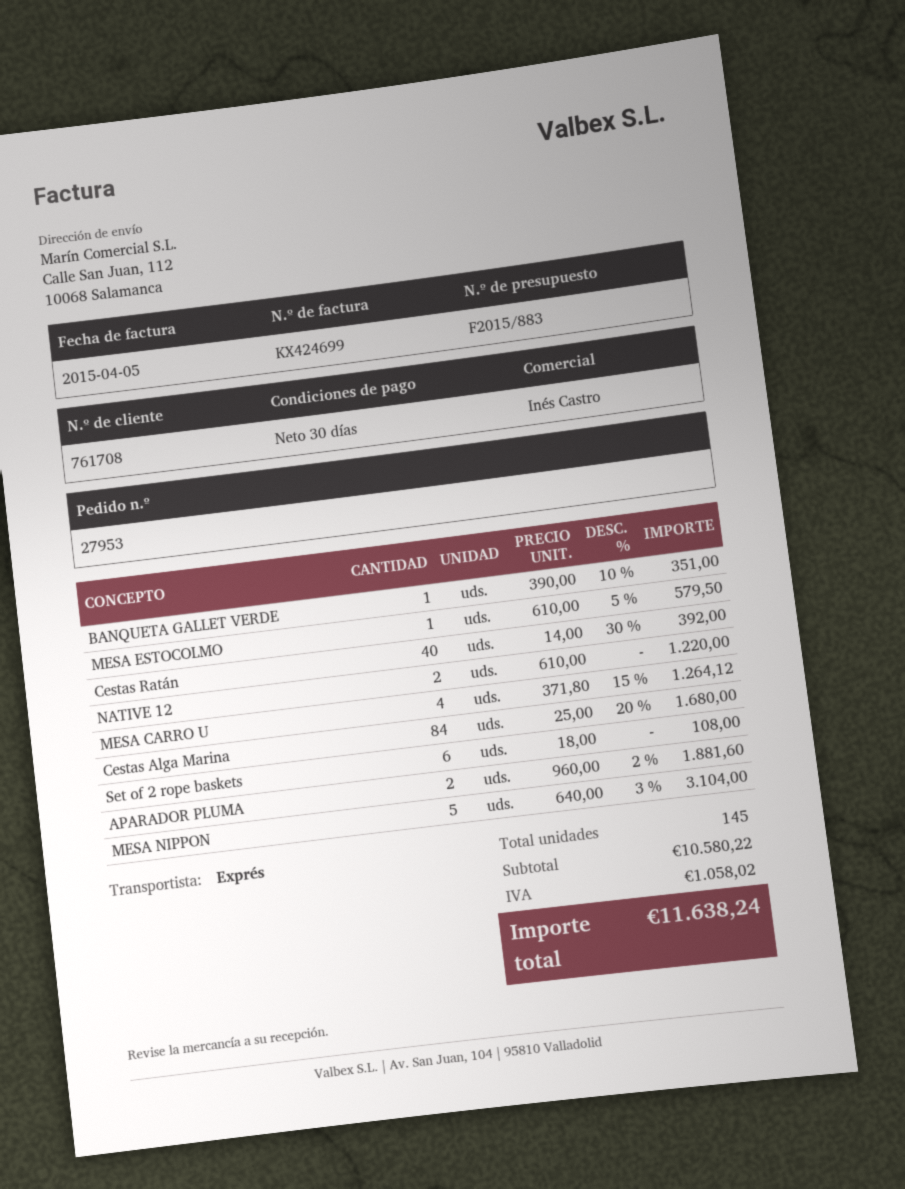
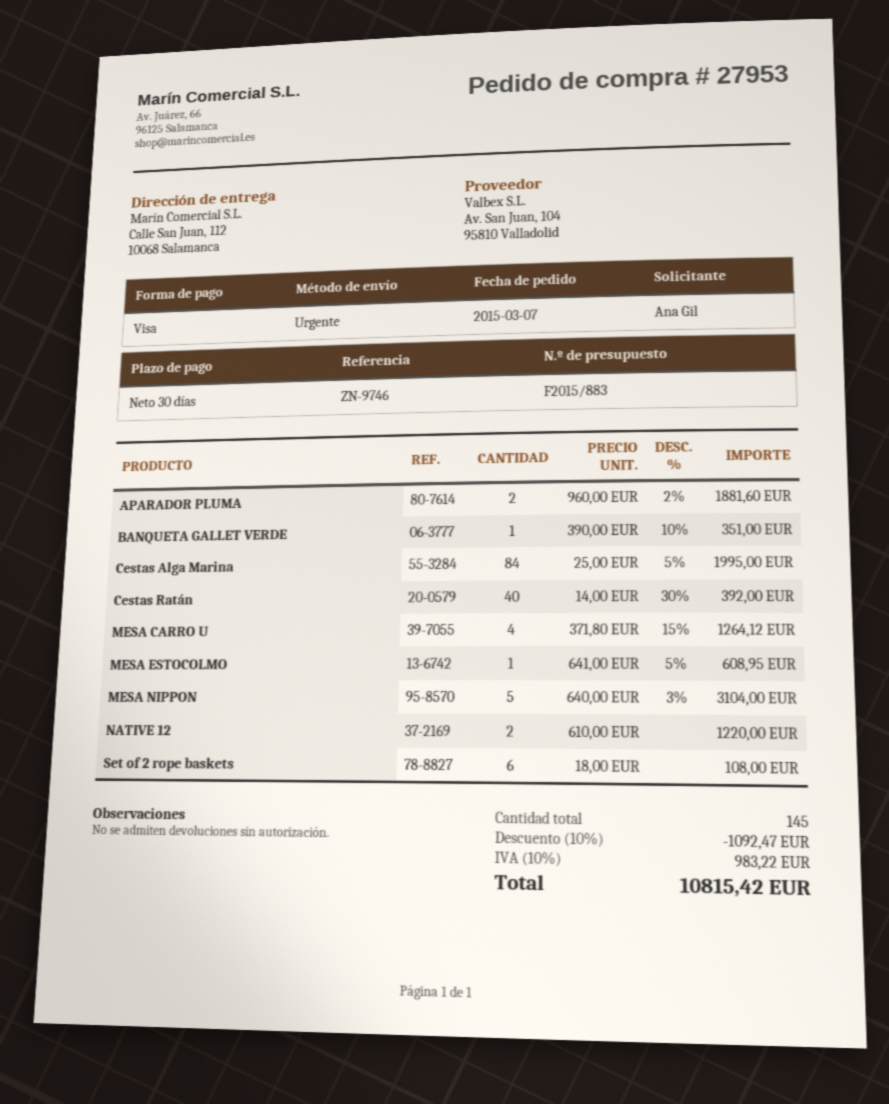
MESA ESTOCOLMO: 1 x 610.00 - 5% = 579.50 -> 1 x 641.00 - 5% = 608.95
Cestas Alga Marina: 84 x 25.00 - 20% = 1680.00 -> 84 x 25.00 - 5% = 1995.00
discount: none -> 10% = 1092.47
tax: 1058.02 -> 983.22
total: 11638.24 -> 10815.42

